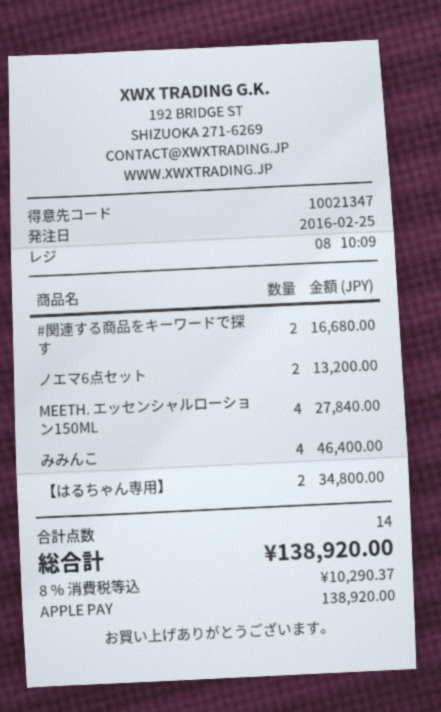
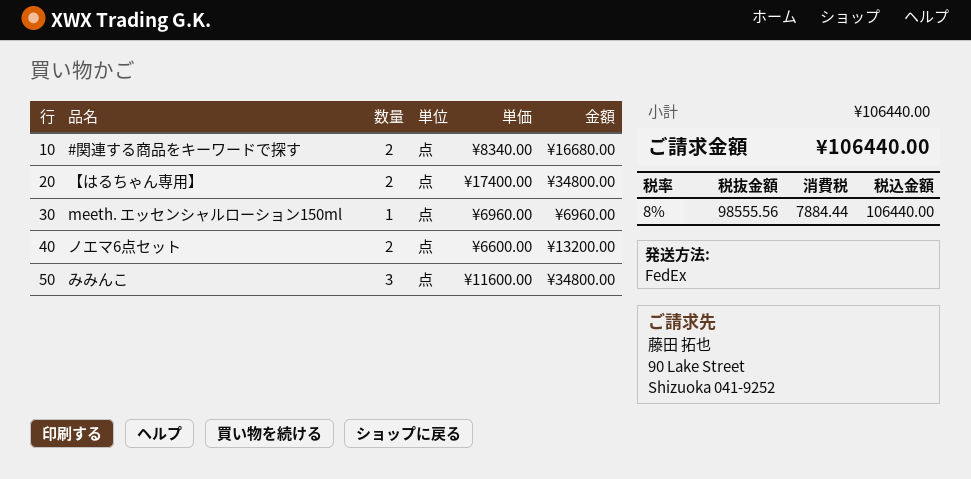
MEETH. エッセンシャルローション150ML: 4 for 27840.00 -> 1 for 6960.00
みみんこ: 4 for 46400.00 -> 3 for 34800.00
tax: 8% = 10290.37 -> 8% = 7884.44
total: 138920.00 -> 106440.00

